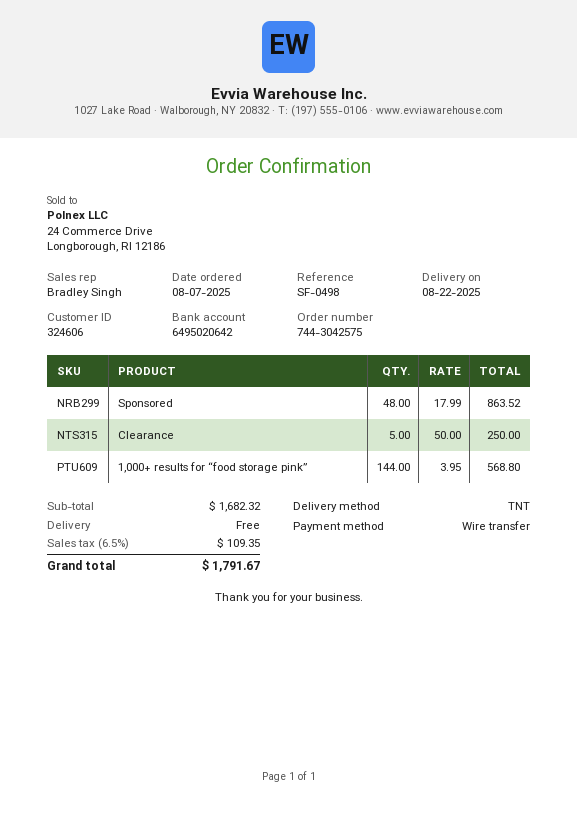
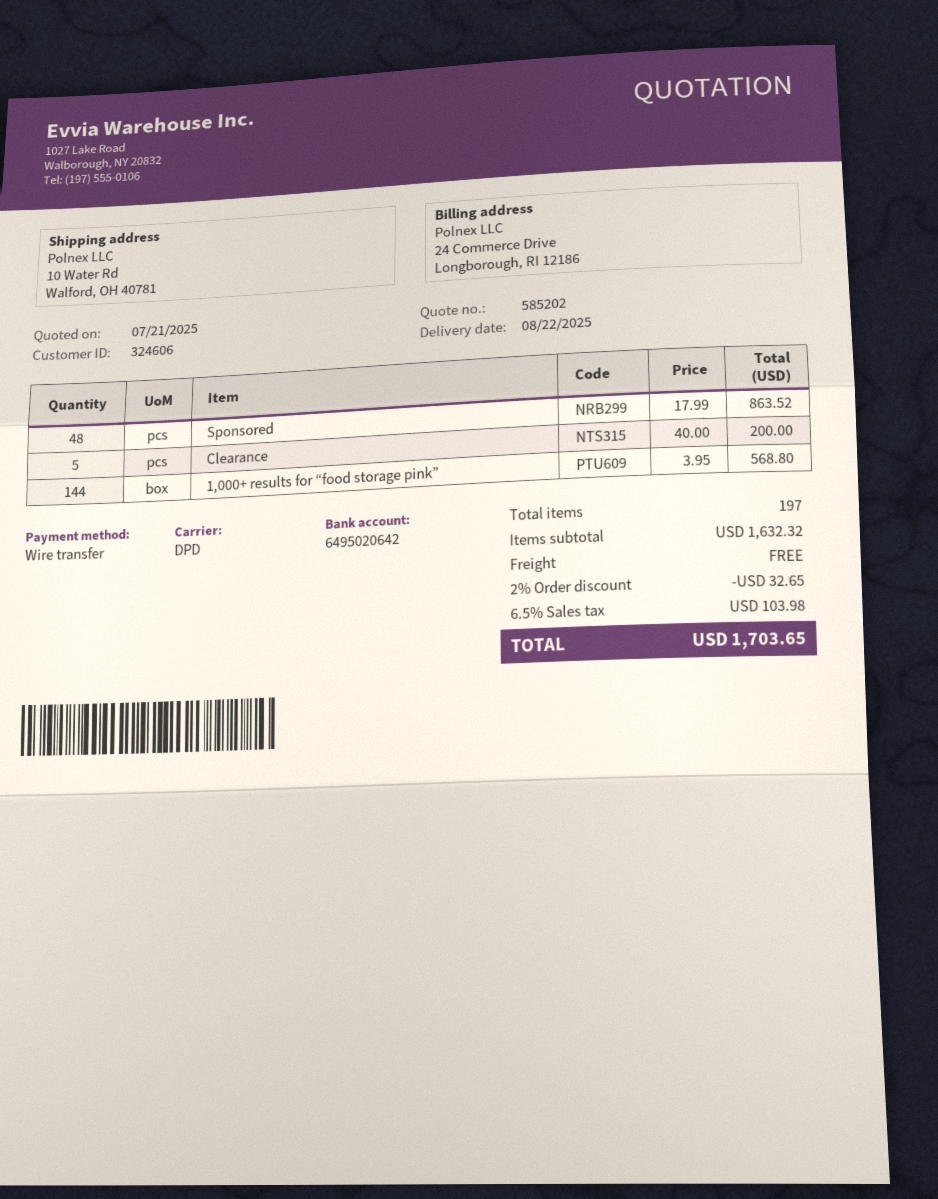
shipping method: TNT -> DPD
Clearance: 5 x 50.00 = 250.00 -> 5 x 40.00 = 200.00
subtotal: 1682.32 -> 1632.32
discount: none -> 2% = 32.65
tax: 6.5% = 109.35 -> 6.5% = 103.98
total: 1791.67 -> 1703.65

